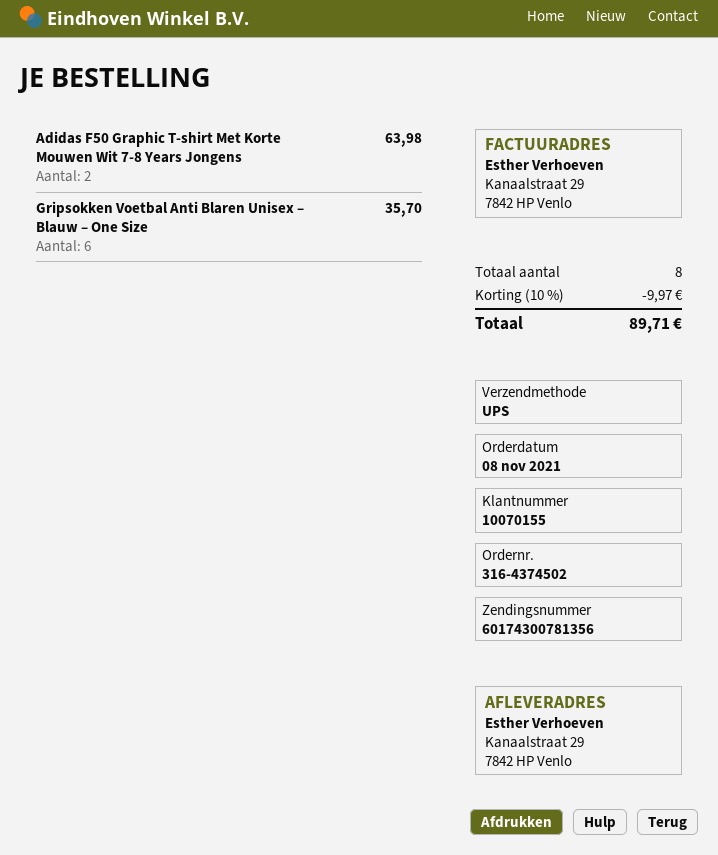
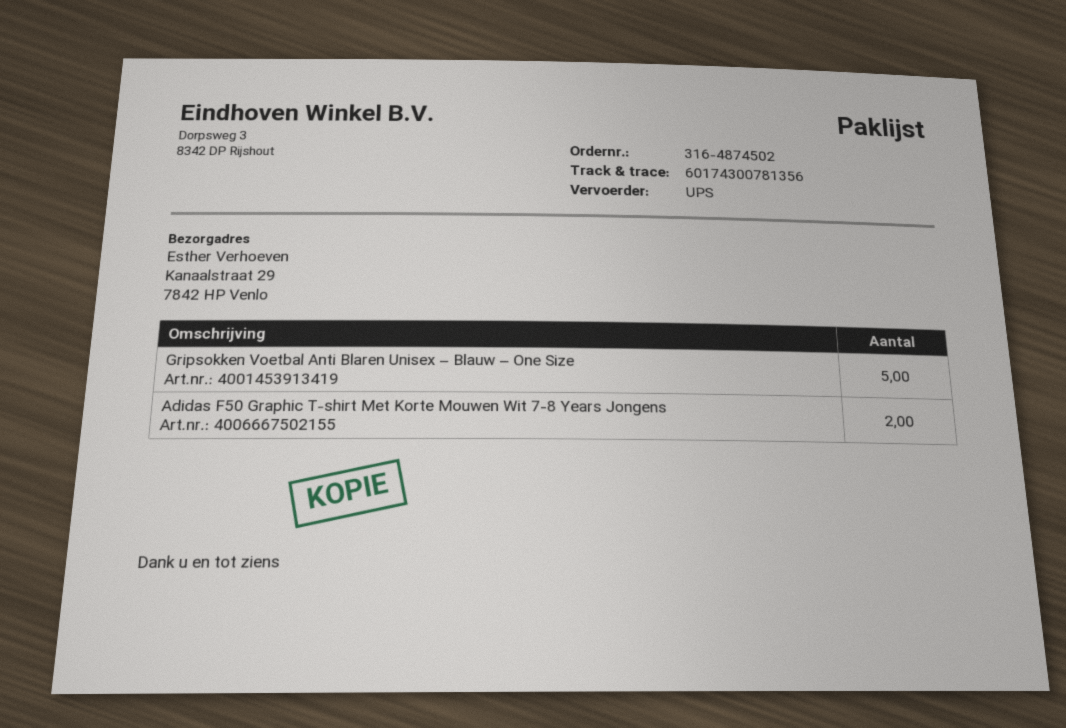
order number: 316-4374502 -> 316-4874502
Gripsokken Voetbal Anti Blaren Unisex – Blauw – One Size: 6 -> 5

